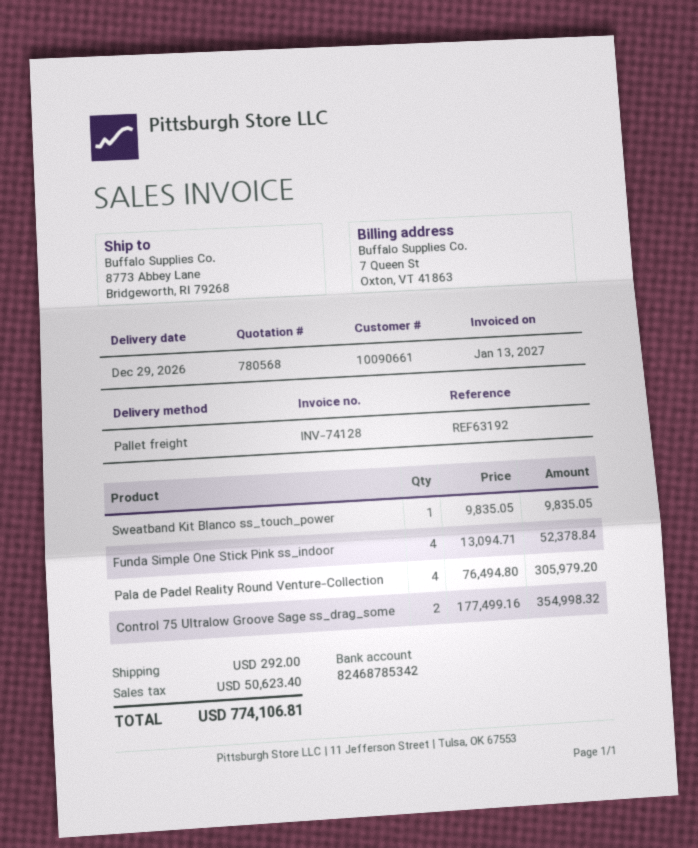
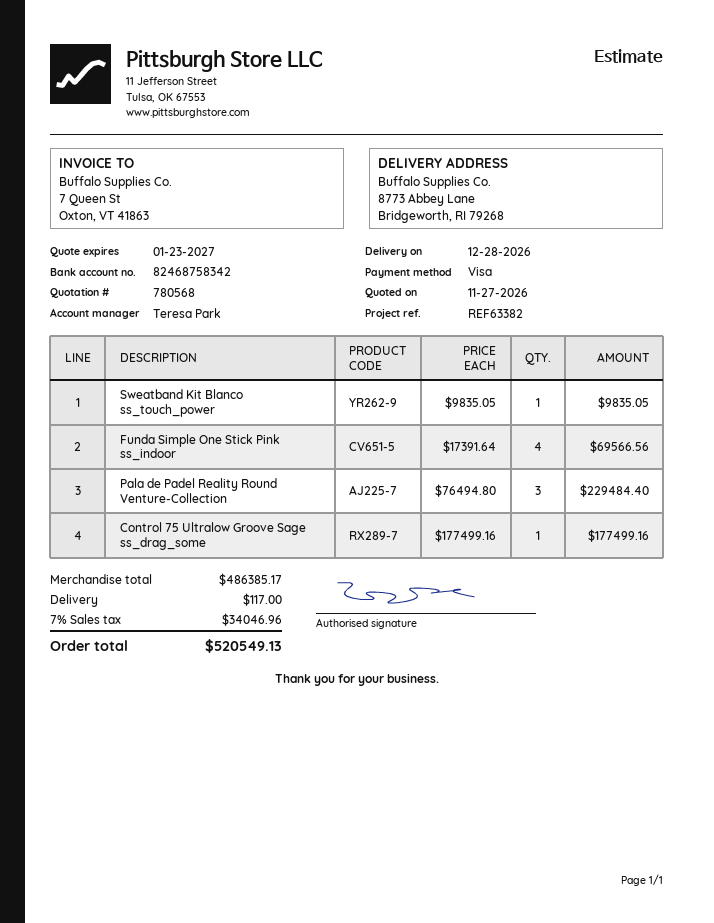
delivery date: 2026-12-29 -> 2026-12-28
reference: REF63192 -> REF63382
bank account: 82468785342 -> 82468758342
Funda Simple One Stick Pink ss_indoor: 4 x 13094.71 = 52378.84 -> 4 x 17391.64 = 69566.56
Pala de Padel Reality Round Venture-Collection: 4 x 76494.80 = 305979.20 -> 3 x 76494.80 = 229484.40
Control 75 Ultralow Groove Sage ss_drag_some: 2 x 177499.16 = 354998.32 -> 1 x 177499.16 = 177499.16
shipping: 292.00 -> 117.00
tax: 50623.40 -> 34046.96
total: 774106.81 -> 520549.13

